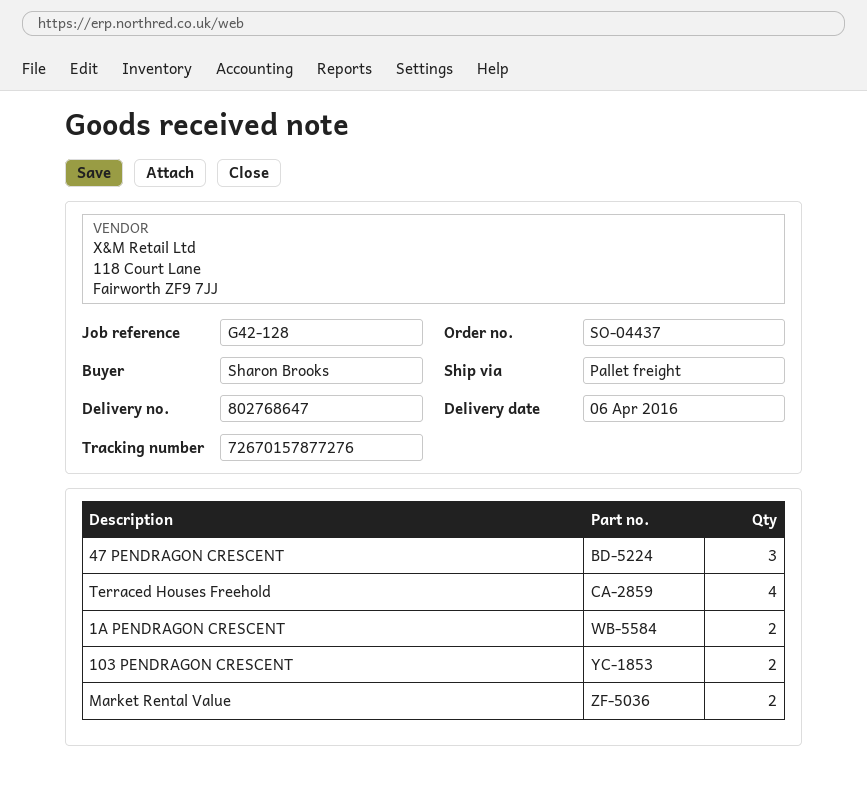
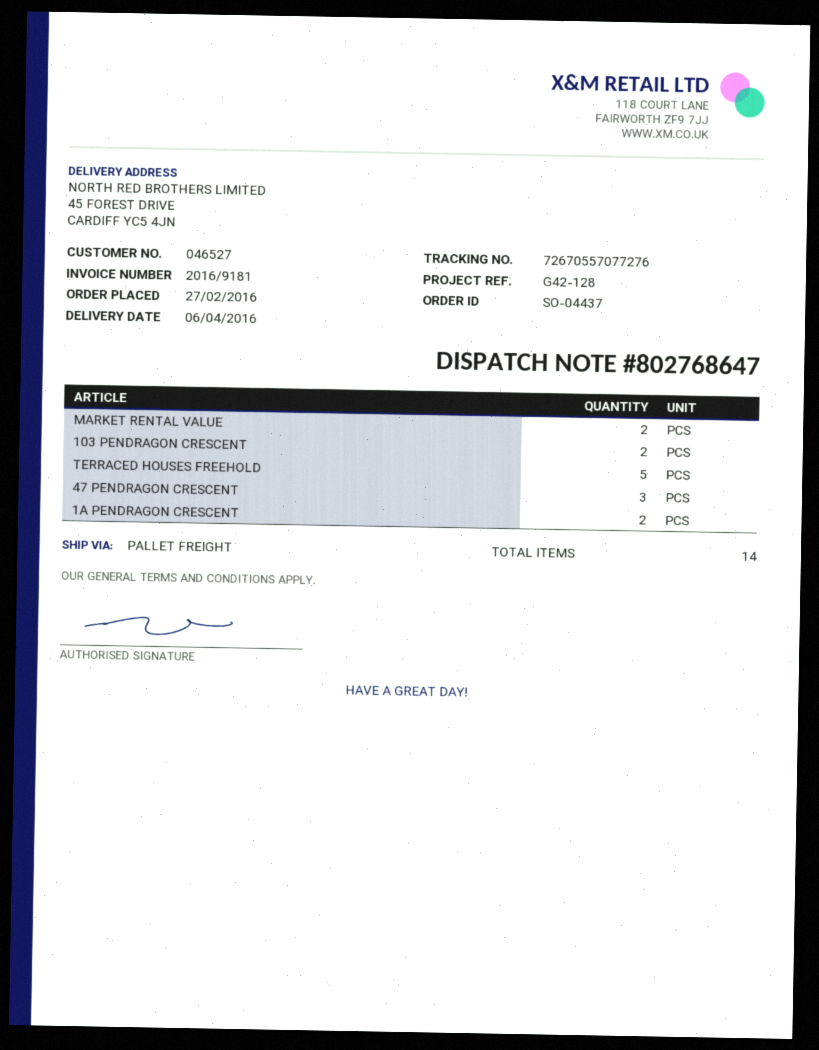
tracking number: 72670157877276 -> 72670557077276
Terraced Houses Freehold: 4 -> 5

